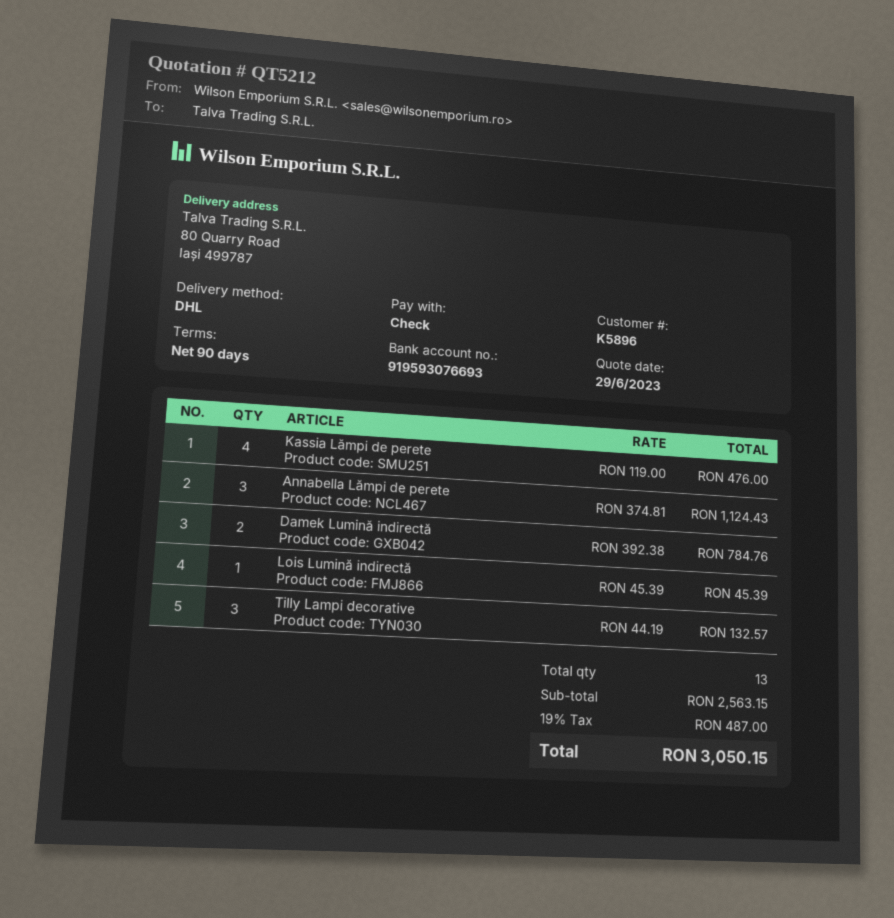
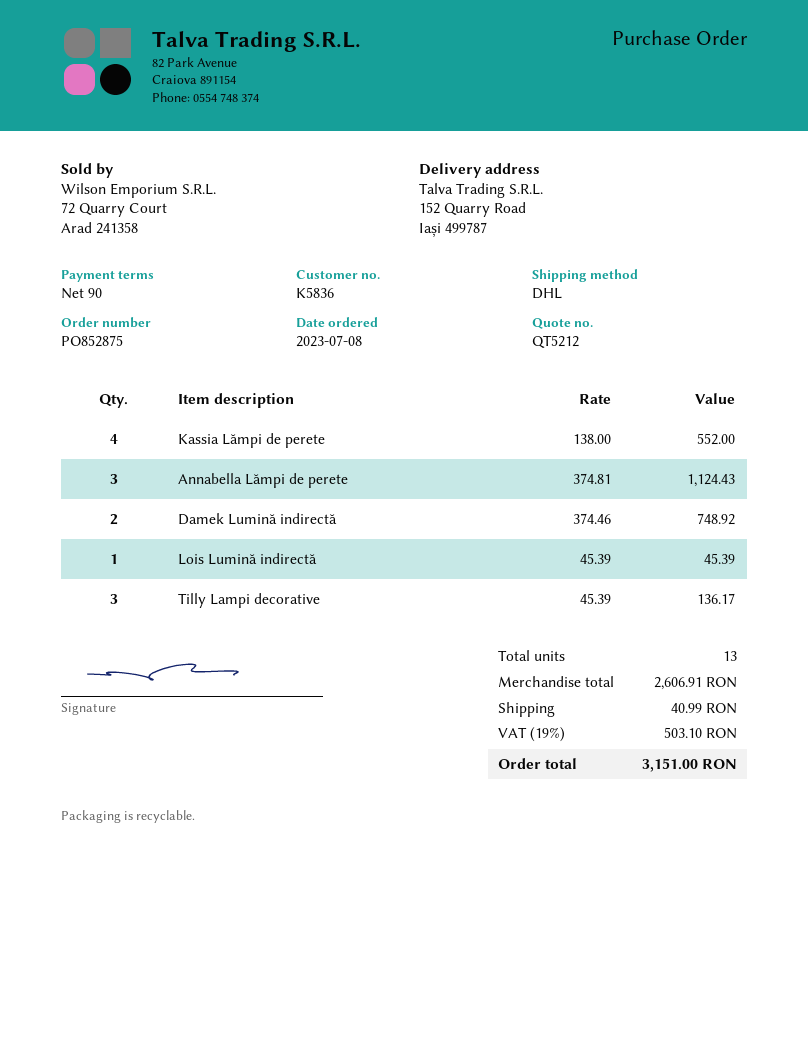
customer number: K5896 -> K5836
ship to: 80 Quarry Road, Iași 499787 -> 152 Quarry Road, Iași 499787
Kassia Lămpi de perete: 4 x 119.00 = 476.00 -> 4 x 138.00 = 552.00
Damek Lumină indirectă: 2 x 392.38 = 784.76 -> 2 x 374.46 = 748.92
Tilly Lampi decorative: 3 x 44.19 = 132.57 -> 3 x 45.39 = 136.17
subtotal: 2563.15 -> 2606.91
shipping: none -> 40.99
tax: 19% = 487.00 -> 19% = 503.10
total: 3050.15 -> 3151.00

